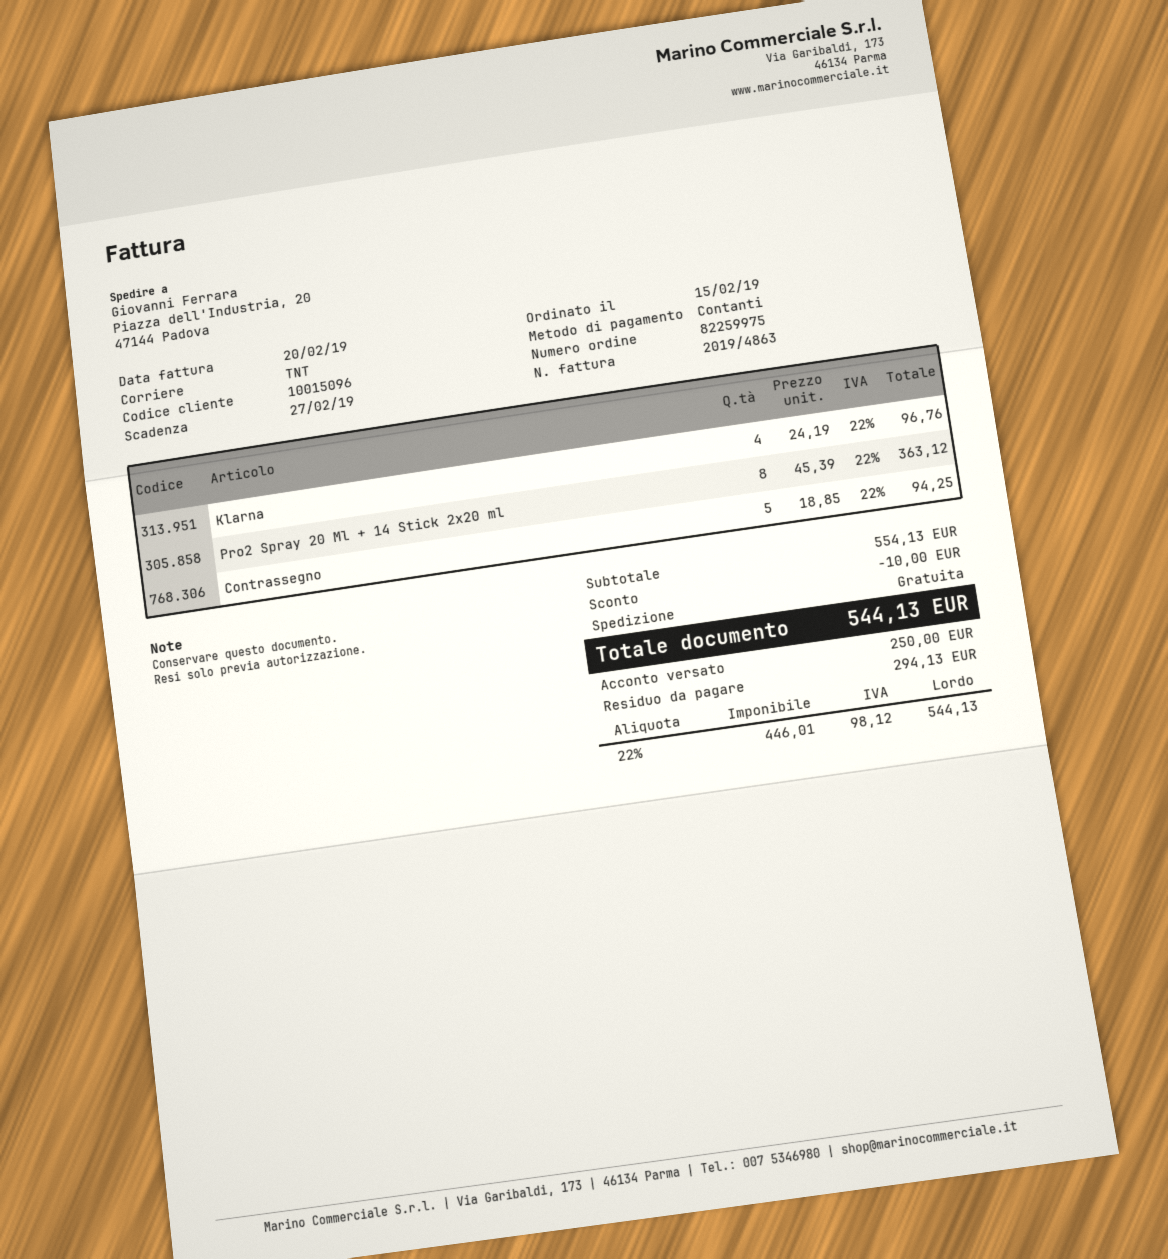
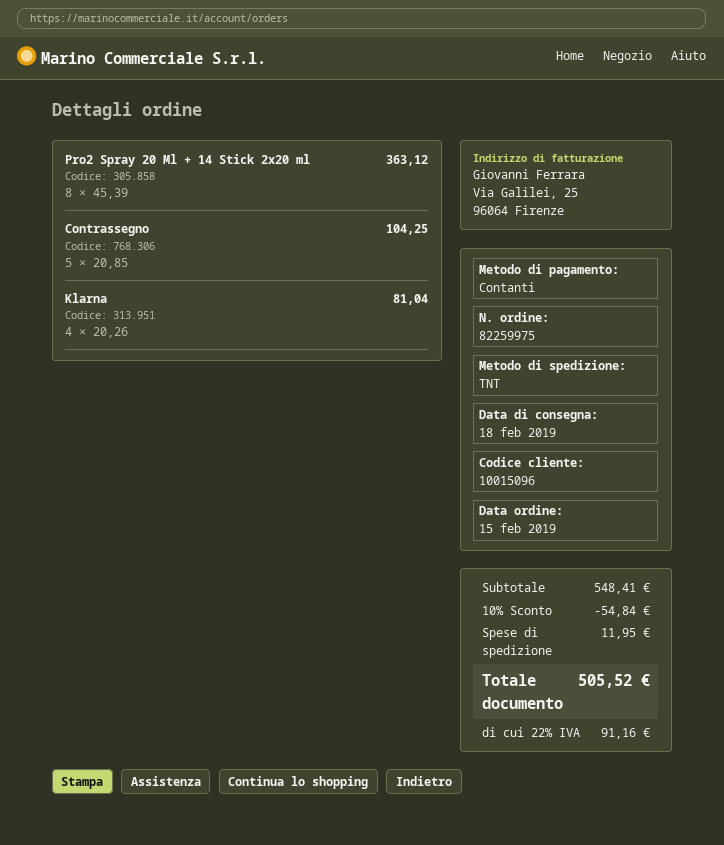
Klarna: 4 x 24.19 = 96.76 -> 4 x 20.26 = 81.04
Contrassegno: 5 x 18.85 = 94.25 -> 5 x 20.85 = 104.25
subtotal: 554.13 -> 548.41
discount: 10.00 -> 54.84
shipping: 0.00 -> 11.95
tax: 22% = 98.12 -> 22% = 91.16
total: 544.13 -> 505.52

